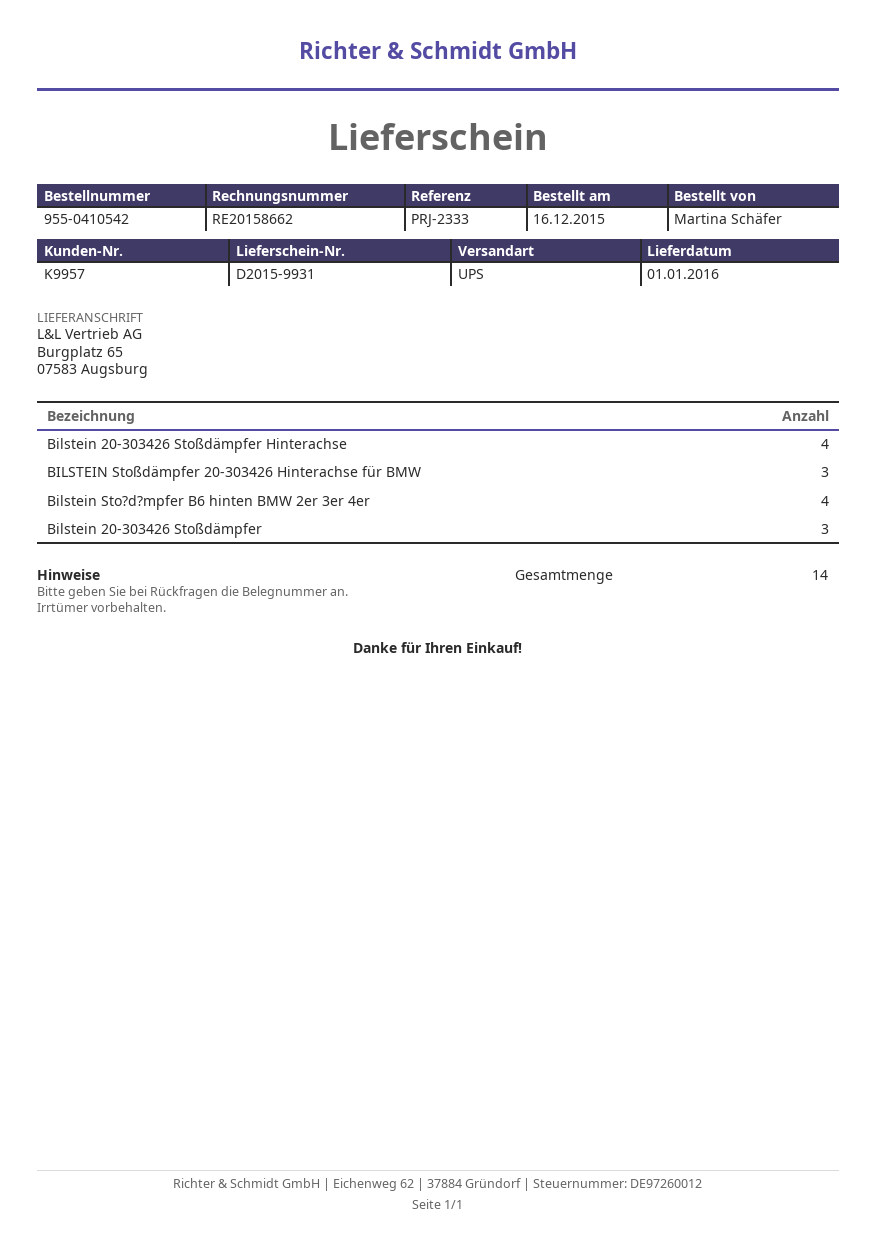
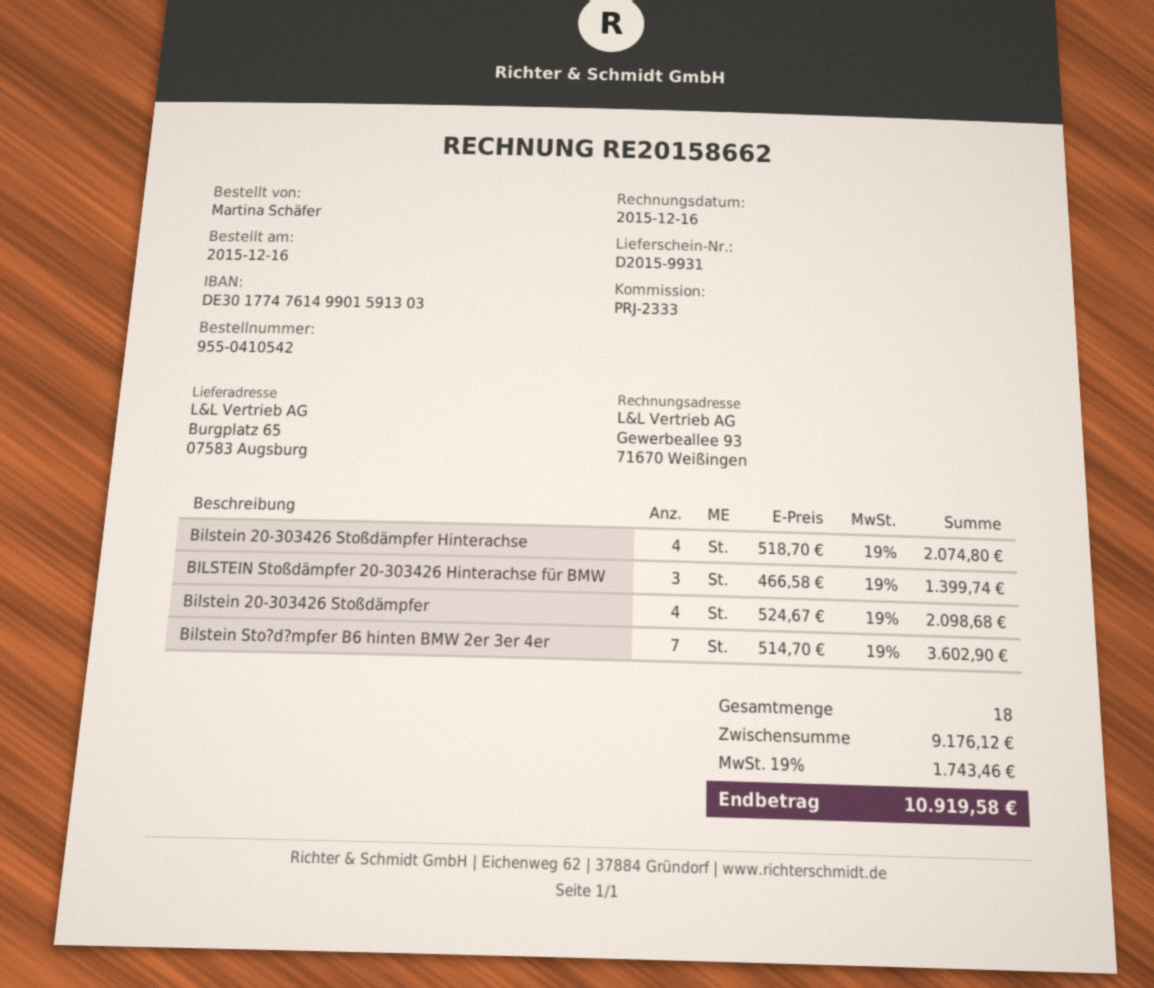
Bilstein Sto?d?mpfer B6 hinten BMW 2er 3er 4er: 4 -> 7
Bilstein 20-303426 Stoßdämpfer: 3 -> 4
total quantity: 14 -> 18

